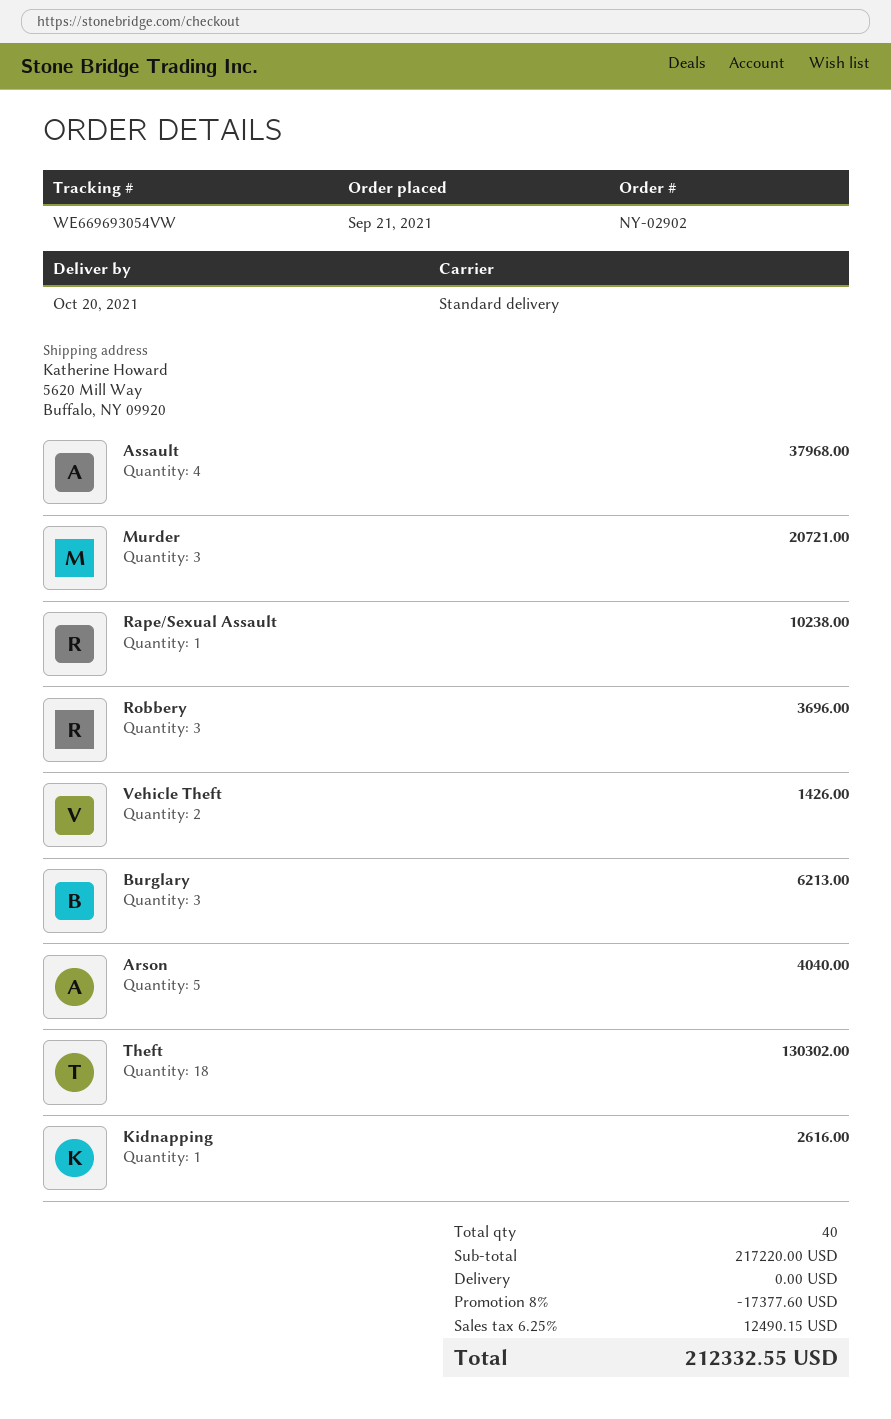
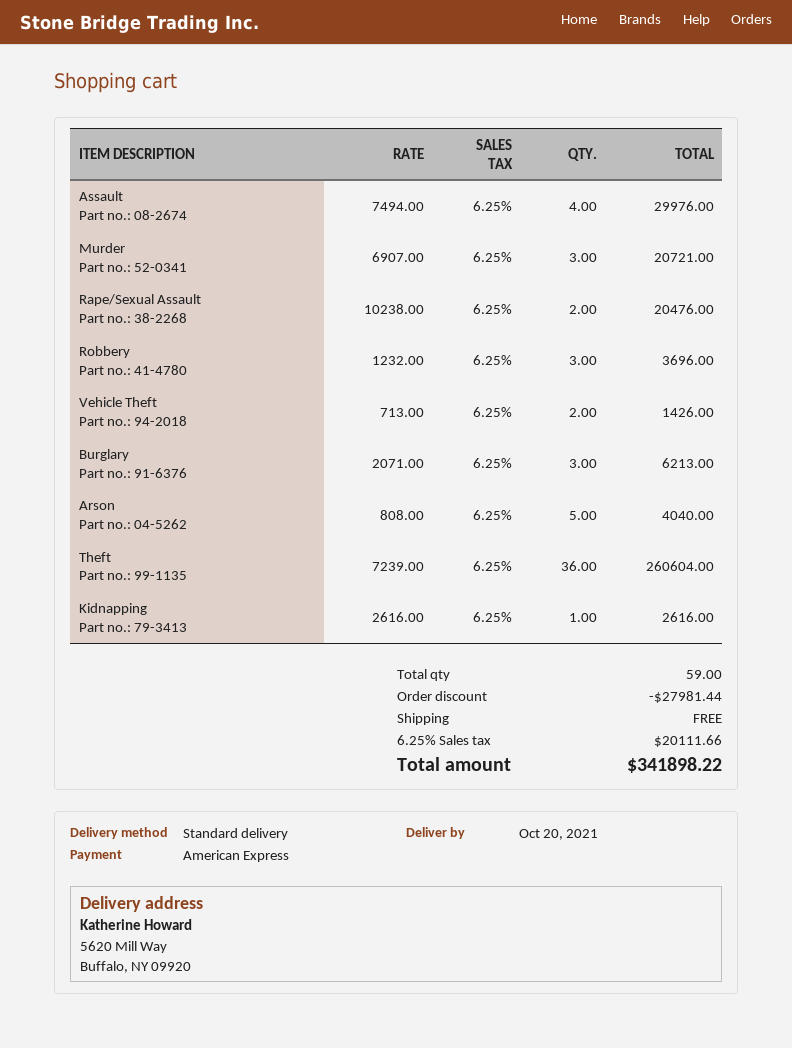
Assault: 4 for 37968.00 -> 4 for 29976.00
Rape/Sexual Assault: 1 for 10238.00 -> 2 for 20476.00
Theft: 18 for 130302.00 -> 36 for 260604.00
total quantity: 40 -> 59
discount: 17377.60 -> 27981.44
tax: 6.25% = 12490.15 -> 6.25% = 20111.66
total: 212332.55 -> 341898.22

